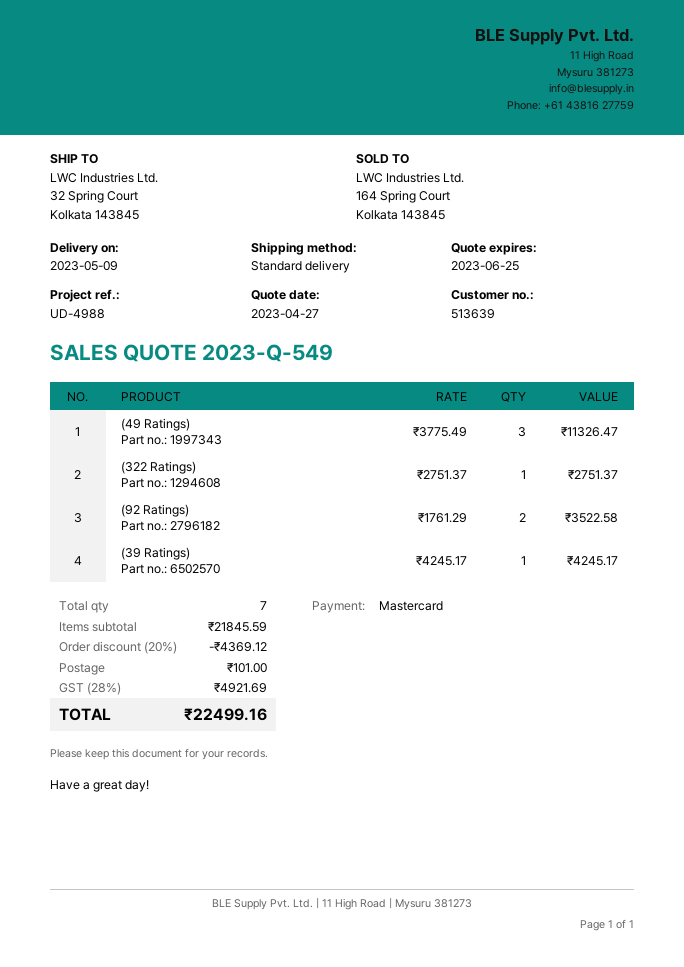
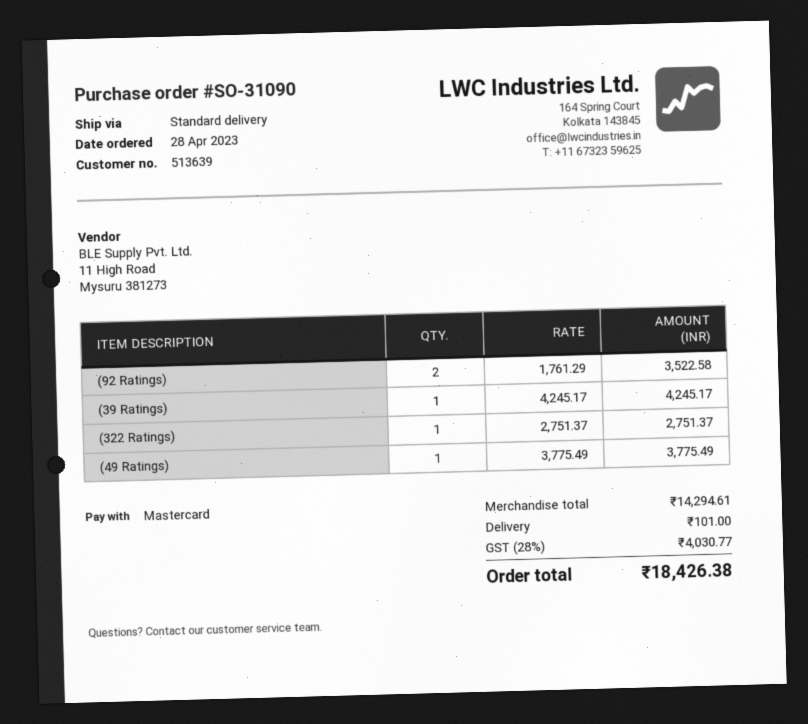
(49 Ratings): 3 x 3775.49 = 11326.47 -> 1 x 3775.49 = 3775.49
subtotal: 21845.59 -> 14294.61
discount: 20% = 4369.12 -> none
tax: 28% = 4921.69 -> 28% = 4030.77
total: 22499.16 -> 18426.38

